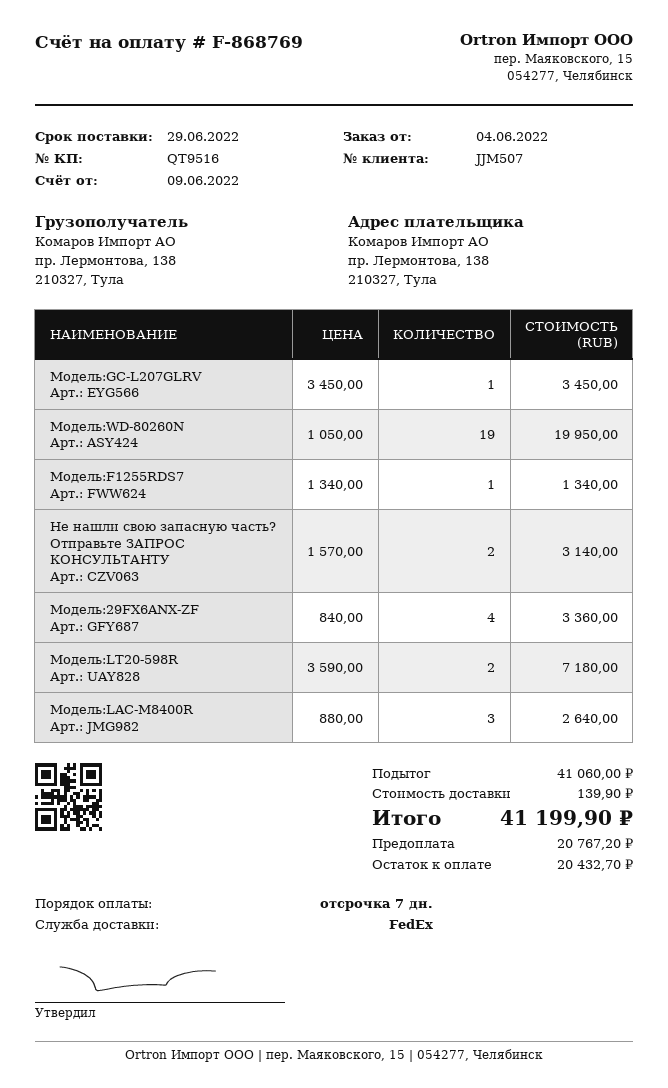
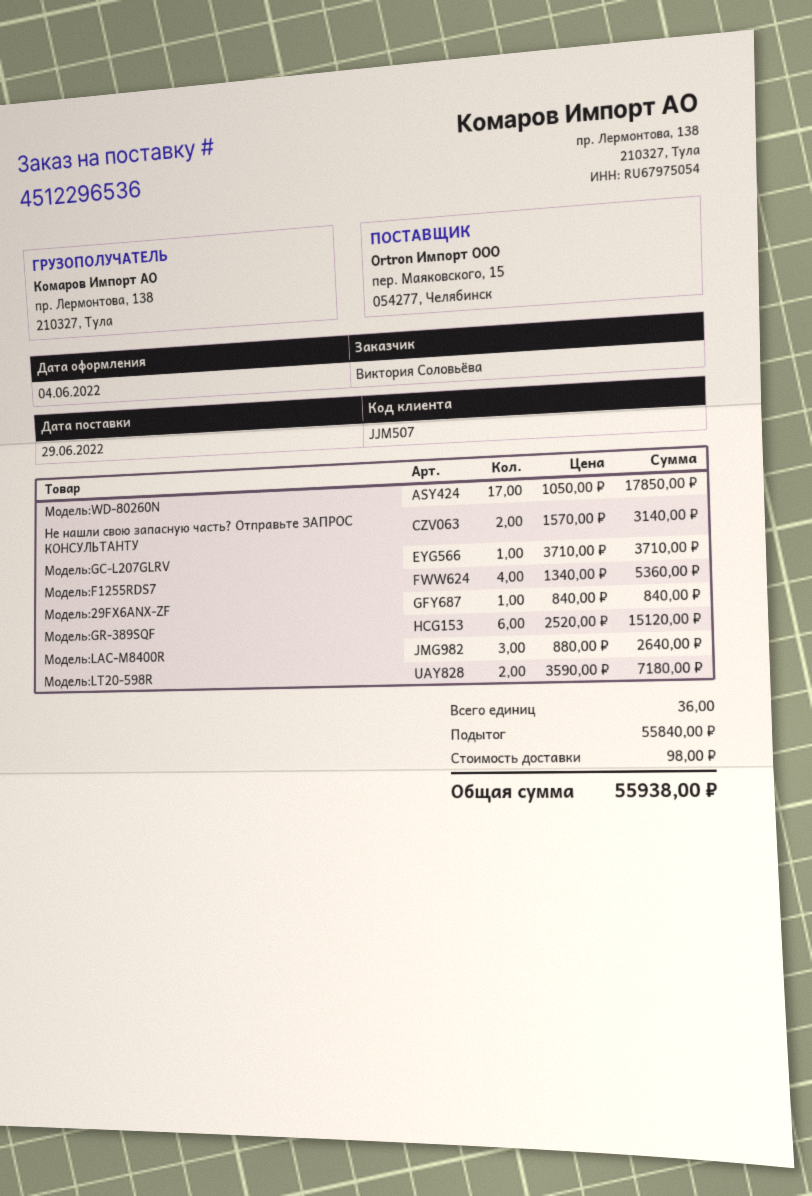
Модель:GC-L207GLRV: 1 x 3450.00 = 3450.00 -> 1 x 3710.00 = 3710.00
Модель:WD-80260N: 19 x 1050.00 = 19950.00 -> 17 x 1050.00 = 17850.00
Модель:F1255RDS7: 1 x 1340.00 = 1340.00 -> 4 x 1340.00 = 5360.00
Модель:29FX6ANX-ZF: 4 x 840.00 = 3360.00 -> 1 x 840.00 = 840.00
Модель:GR-389SQF: none -> 6 x 2520.00 = 15120.00
subtotal: 41060.00 -> 55840.00
shipping: 139.90 -> 98.00
total: 41199.90 -> 55938.00

